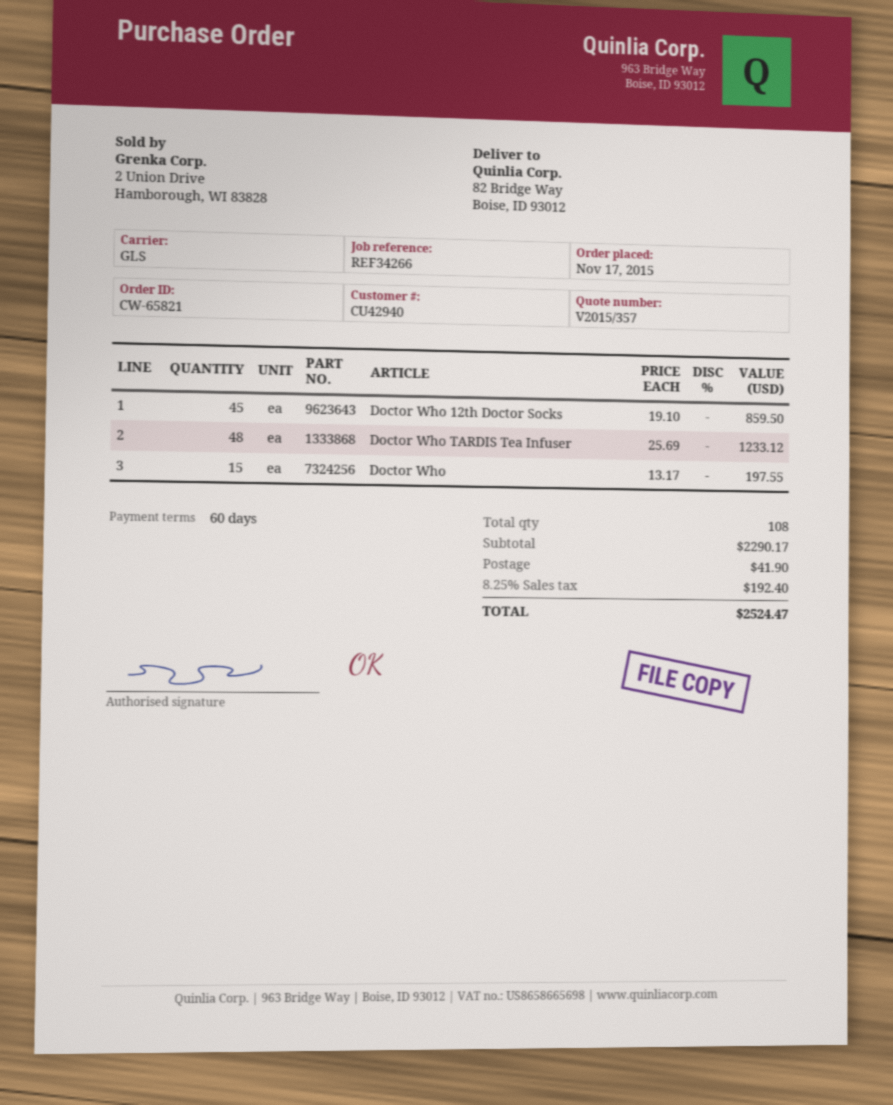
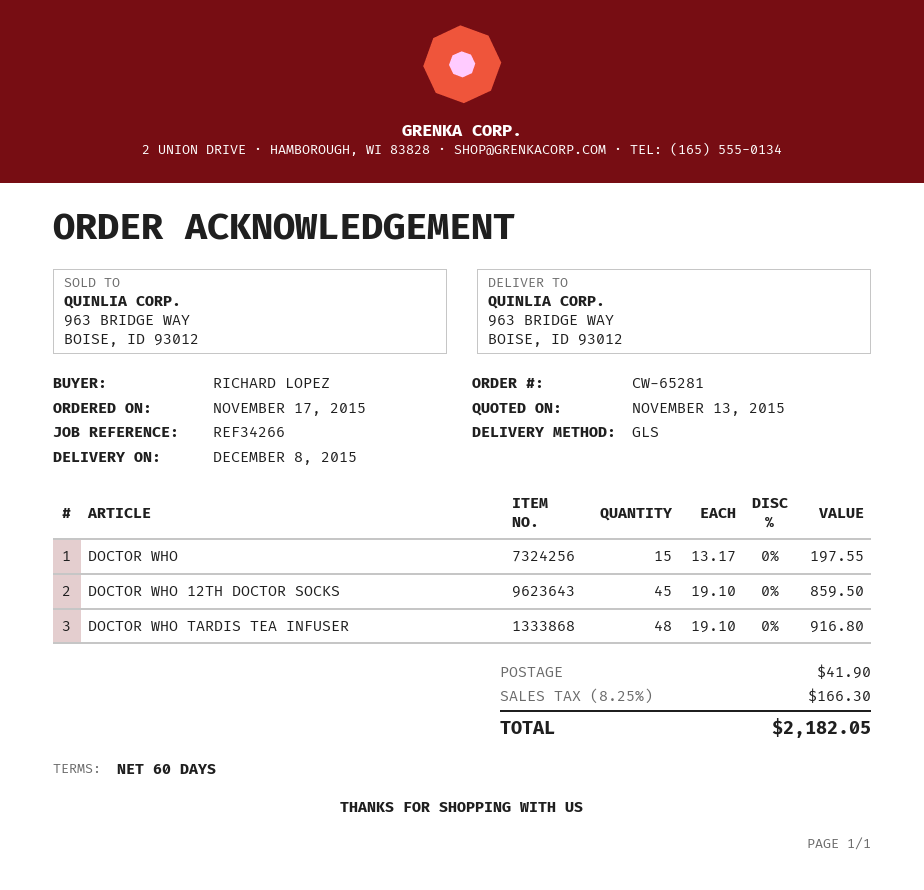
order number: CW-65821 -> CW-65281
ship to: 82 Bridge Way, Boise, ID 93012 -> 963 BRIDGE WAY, BOISE, ID 93012
Doctor Who TARDIS Tea Infuser: 48 x 25.69 = 1233.12 -> 48 x 19.10 = 916.80
tax: 8.25% = 192.40 -> 8.25% = 166.30
total: 2524.47 -> 2182.05

